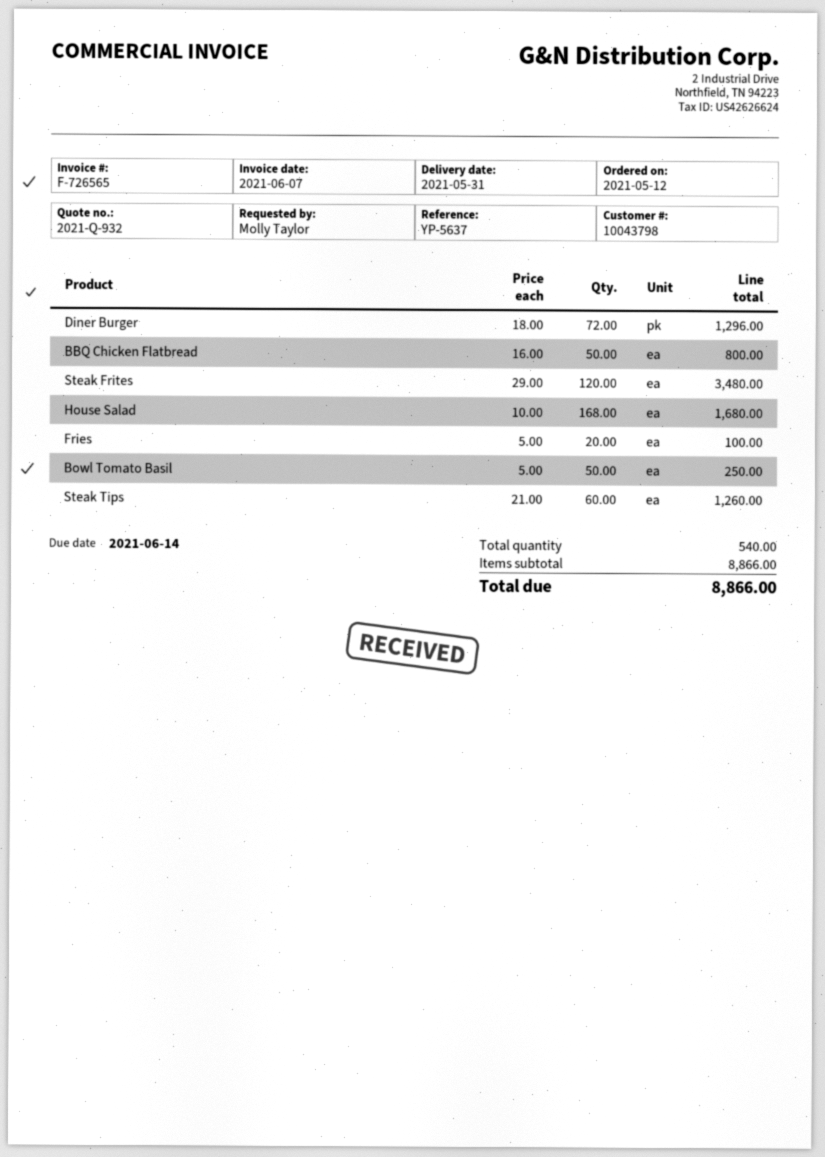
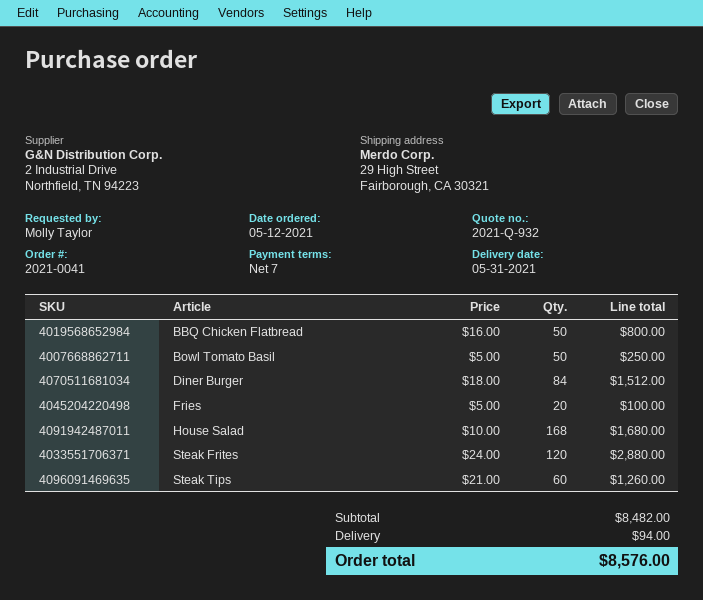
Diner Burger: 72 x 18.00 = 1296.00 -> 84 x 18.00 = 1512.00
Steak Frites: 120 x 29.00 = 3480.00 -> 120 x 24.00 = 2880.00
subtotal: 8866.00 -> 8482.00
shipping: none -> 94.00
total: 8866.00 -> 8576.00

